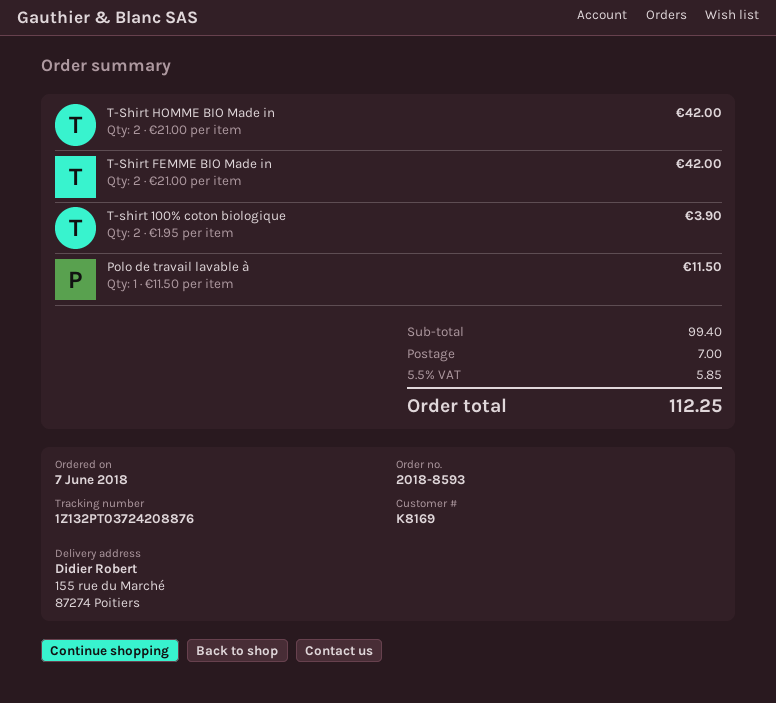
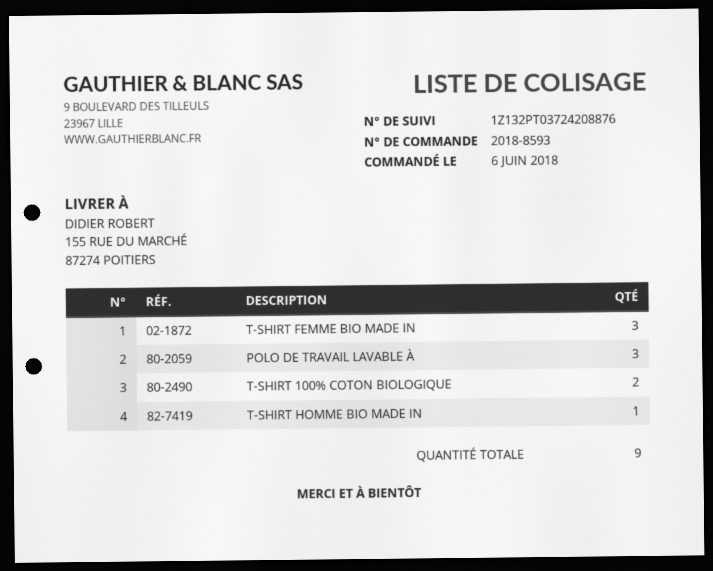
order date: 2018-06-07 -> 2018-06-06
T-Shirt HOMME BIO Made in: 2 -> 1
T-Shirt FEMME BIO Made in: 2 -> 3
Polo de travail lavable à: 1 -> 3

